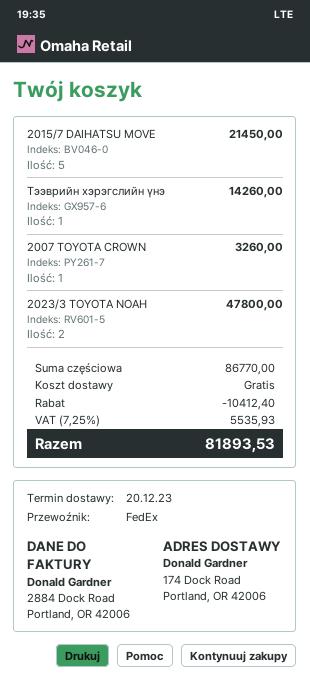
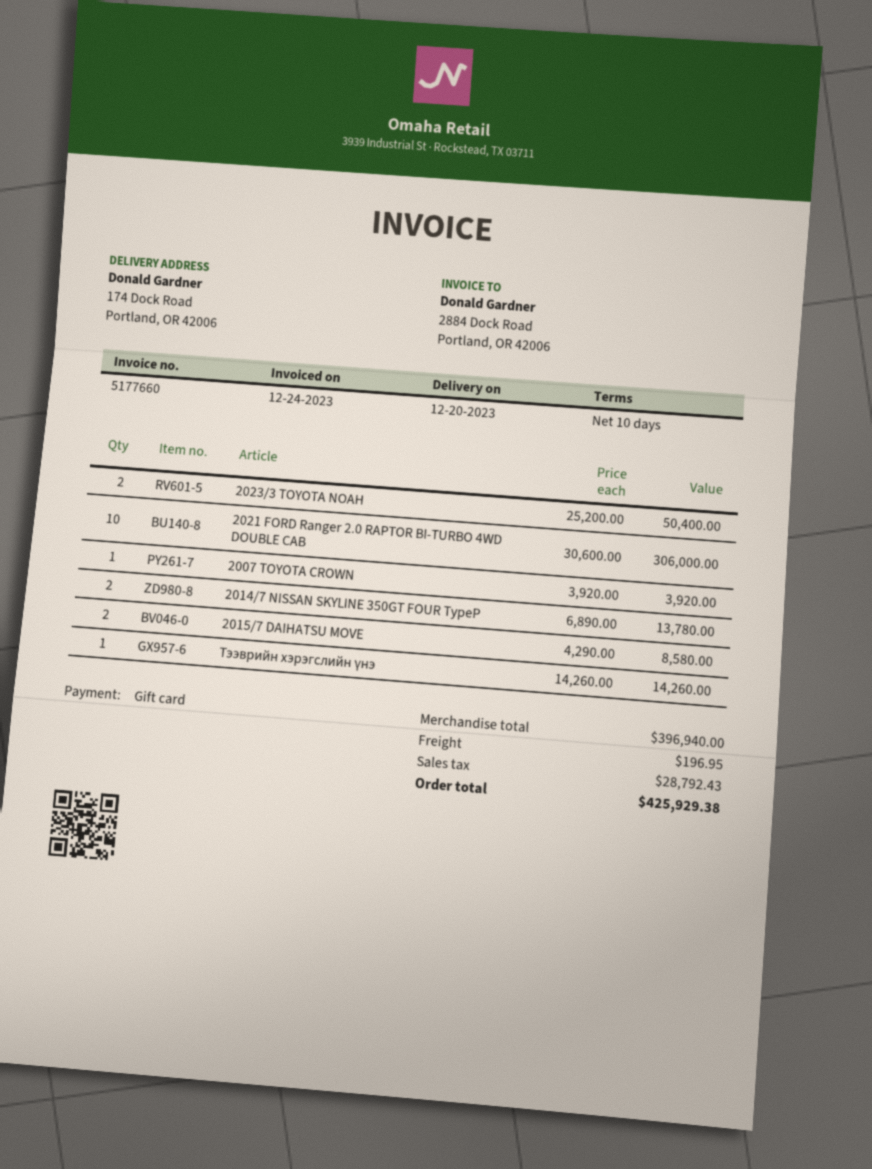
2015/7 DAIHATSU MOVE: 5 for 21450.00 -> 2 for 8580.00
2007 TOYOTA CROWN: 1 for 3260.00 -> 1 for 3920.00
2023/3 TOYOTA NOAH: 2 for 47800.00 -> 2 for 50400.00
2021 FORD Ranger 2.0 RAPTOR BI-TURBO 4WD DOUBLE CAB: none -> 10 for 306000.00
2014/7 NISSAN SKYLINE 350GT FOUR TypeP: none -> 2 for 13780.00
subtotal: 86770.00 -> 396940.00
discount: 10412.40 -> none
shipping: 0.00 -> 196.95
tax: 5535.93 -> 28792.43
total: 81893.53 -> 425929.38

